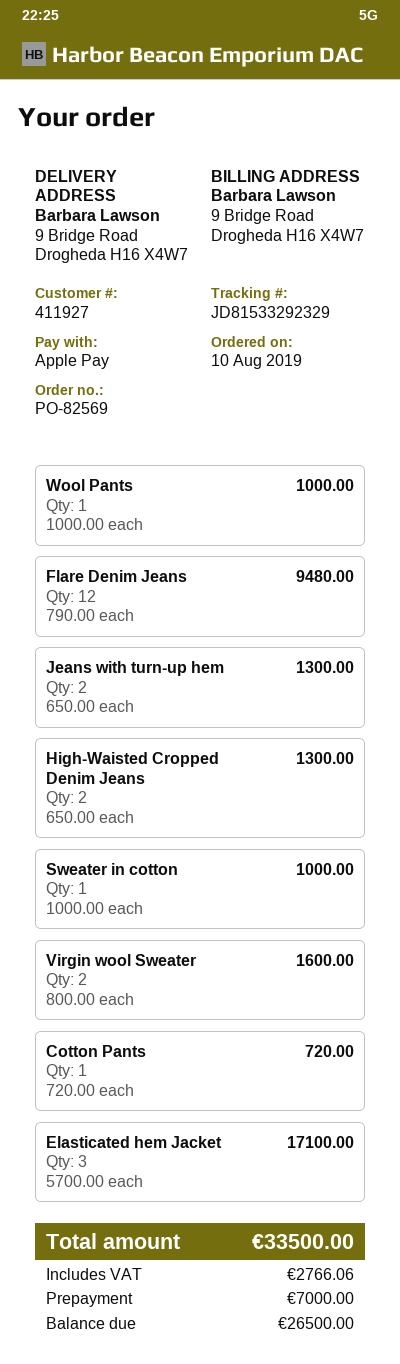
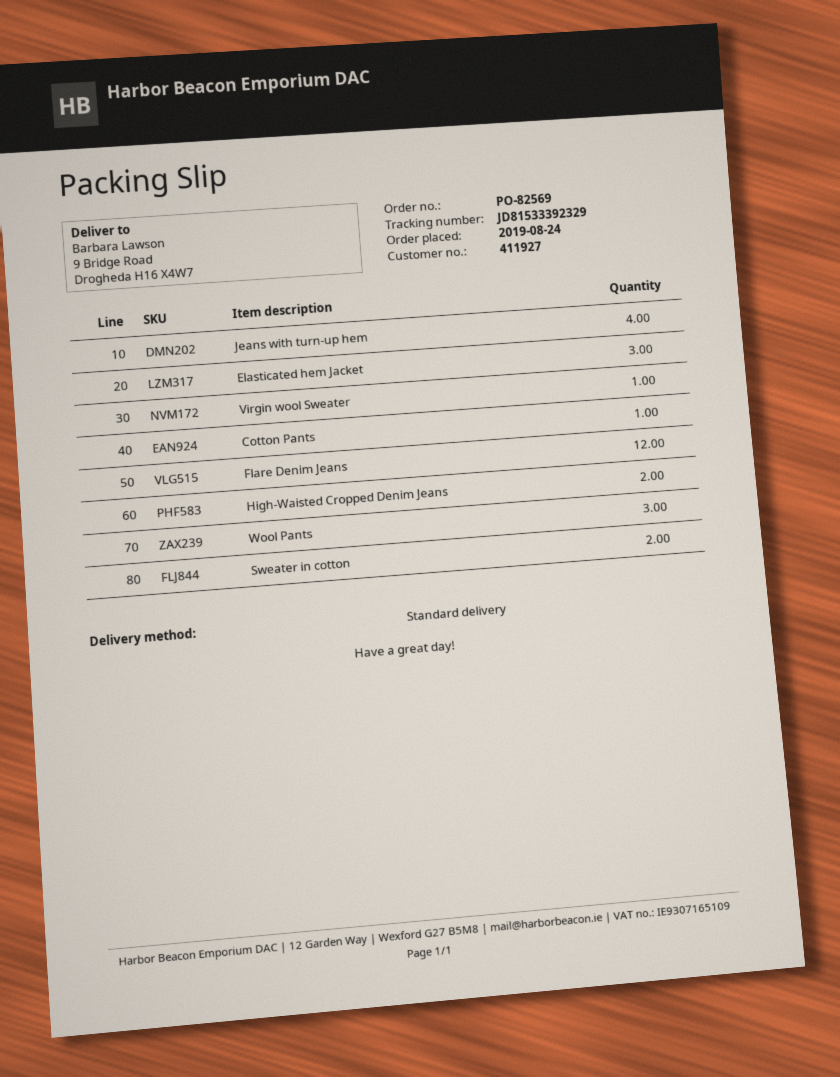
order date: 2019-08-10 -> 2019-08-24
tracking number: JD81533292329 -> JD81533392329
Wool Pants: 1 -> 3
Jeans with turn-up hem: 2 -> 4
Sweater in cotton: 1 -> 2
Virgin wool Sweater: 2 -> 1

